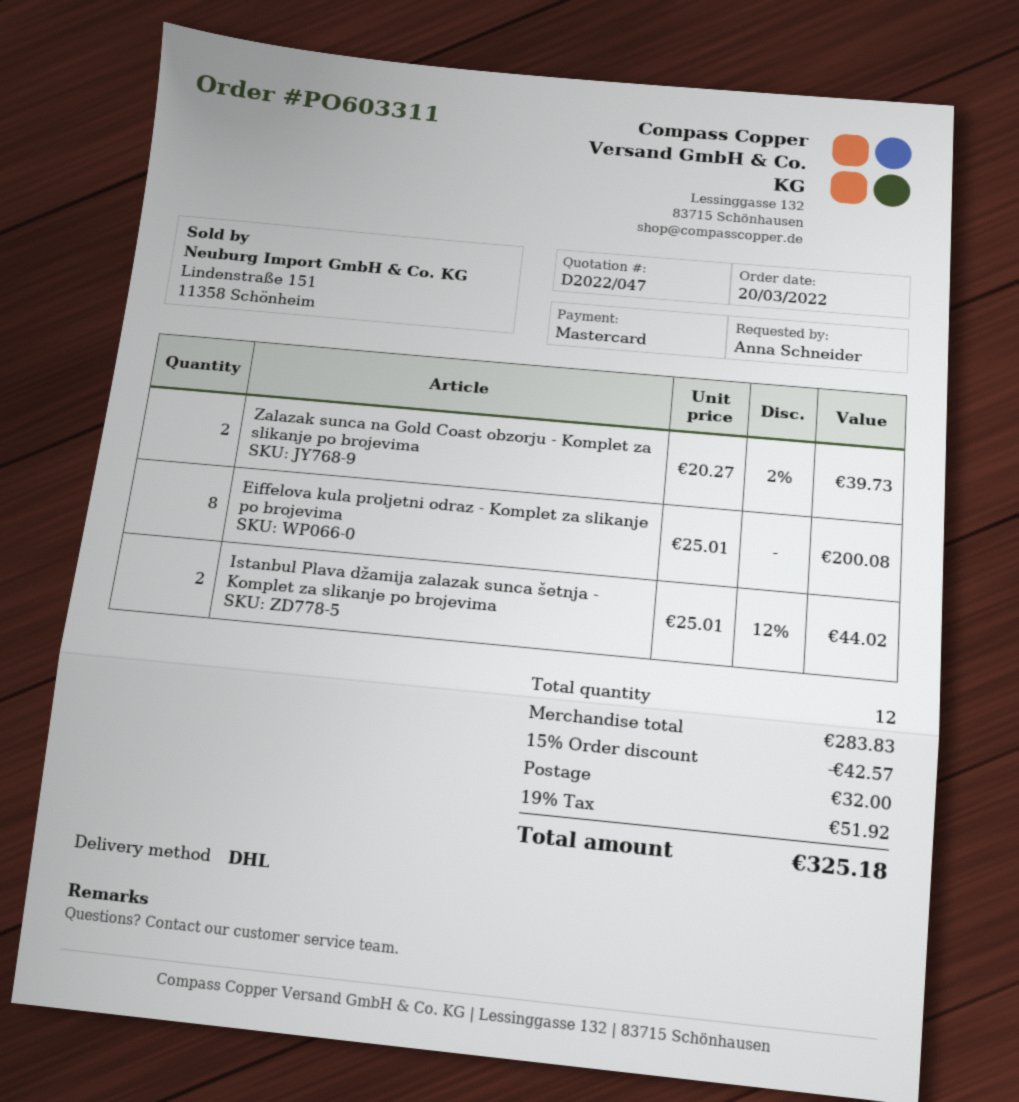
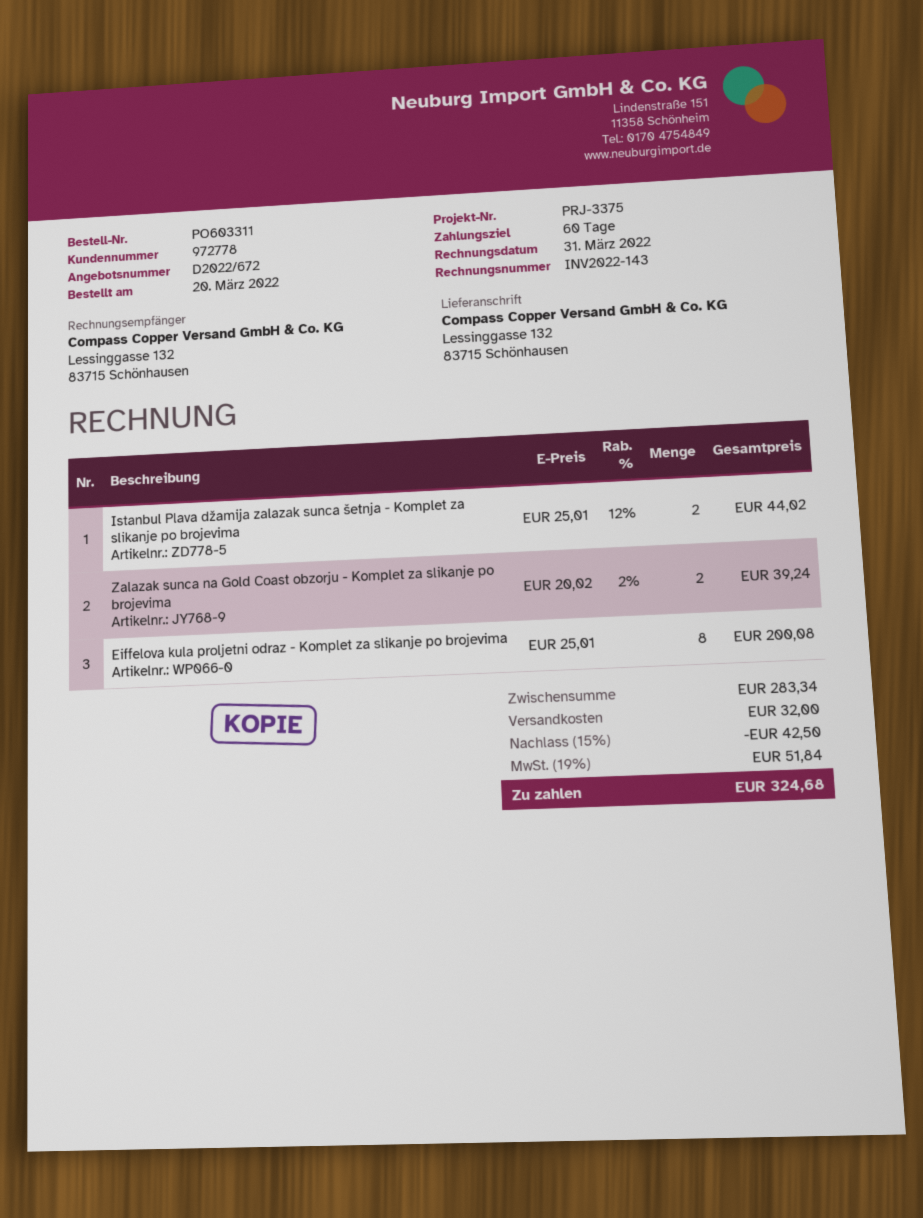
quote number: D2022/047 -> D2022/672
Zalazak sunca na Gold Coast obzorju - Komplet za slikanje po brojevima: 2 x 20.27 - 2% = 39.73 -> 2 x 20.02 - 2% = 39.24
subtotal: 283.83 -> 283.34
discount: 15% = 42.57 -> 15% = 42.50
tax: 19% = 51.92 -> 19% = 51.84
total: 325.18 -> 324.68

